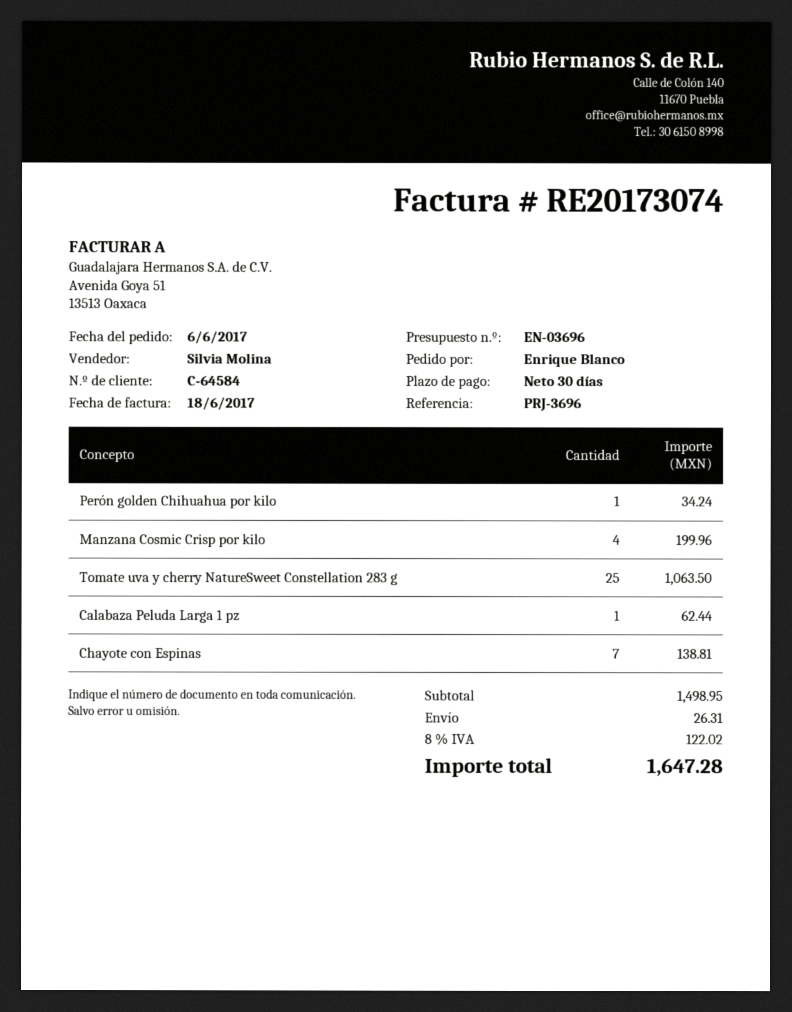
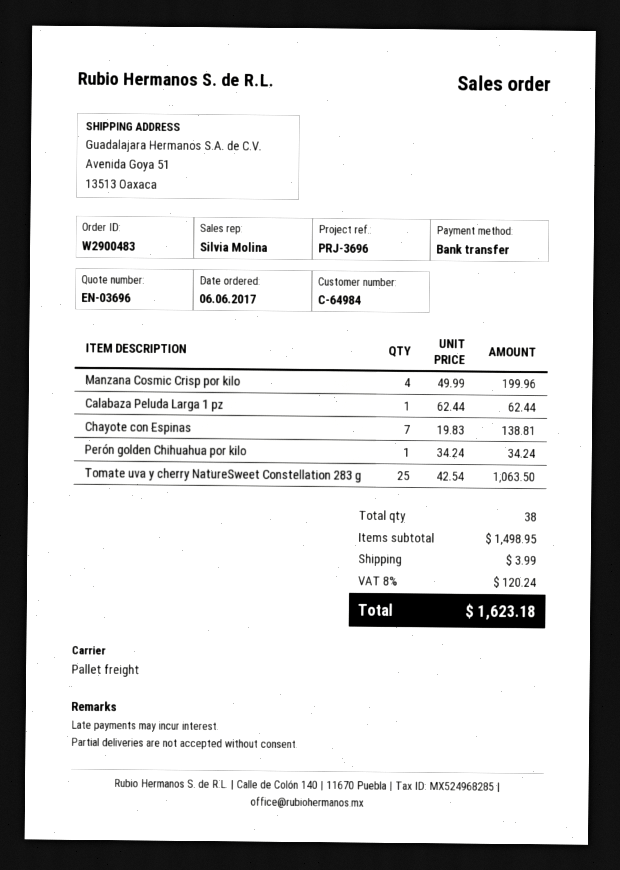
customer number: C-64584 -> C-64984
shipping: 26.31 -> 3.99
tax: 8% = 122.02 -> 8% = 120.24
total: 1647.28 -> 1623.18

